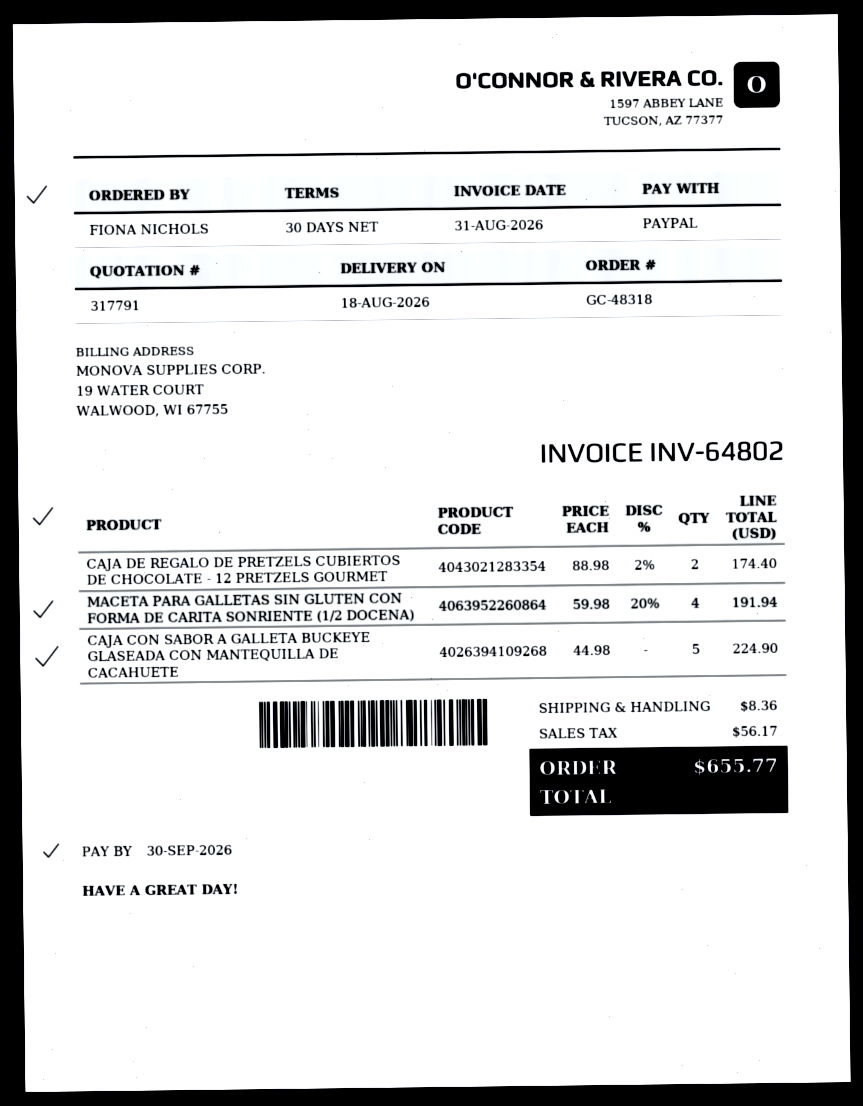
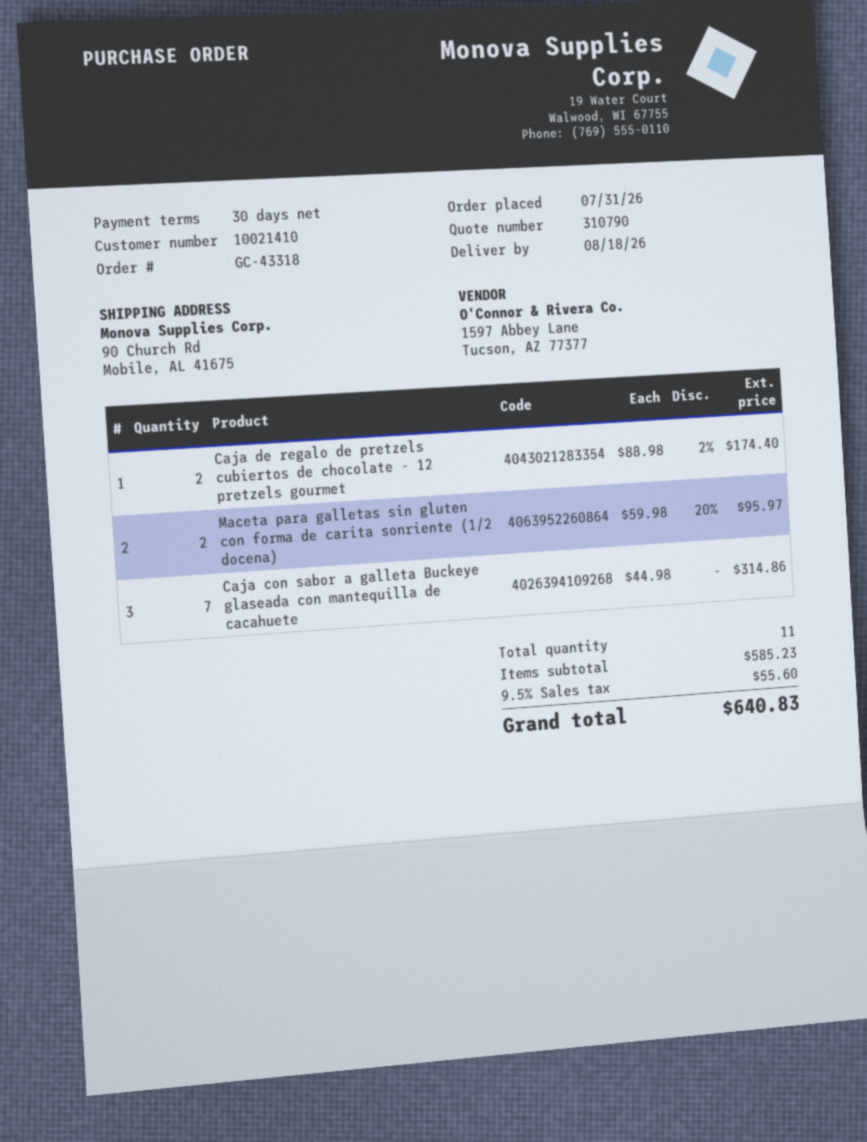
quote number: 317791 -> 310790
order number: GC-48318 -> GC-43318
MACETA PARA GALLETAS SIN GLUTEN CON FORMA DE CARITA SONRIENTE (1/2 DOCENA): 4 x 59.98 - 20% = 191.94 -> 2 x 59.98 - 20% = 95.97
CAJA CON SABOR A GALLETA BUCKEYE GLASEADA CON MANTEQUILLA DE CACAHUETE: 5 x 44.98 = 224.90 -> 7 x 44.98 = 314.86
shipping: 8.36 -> none
tax: 56.17 -> 55.60
total: 655.77 -> 640.83

